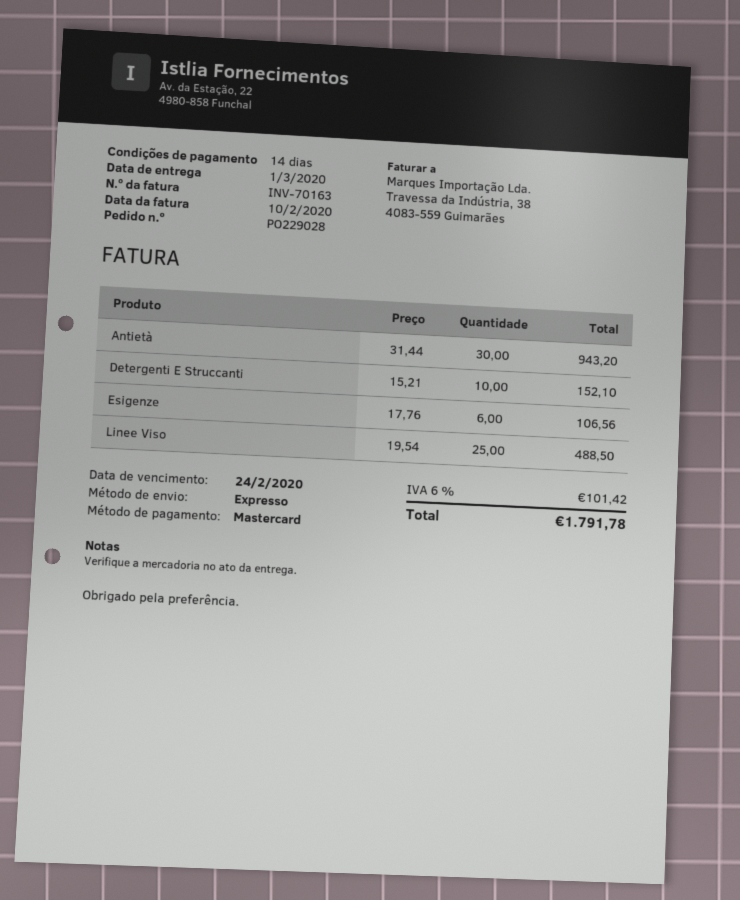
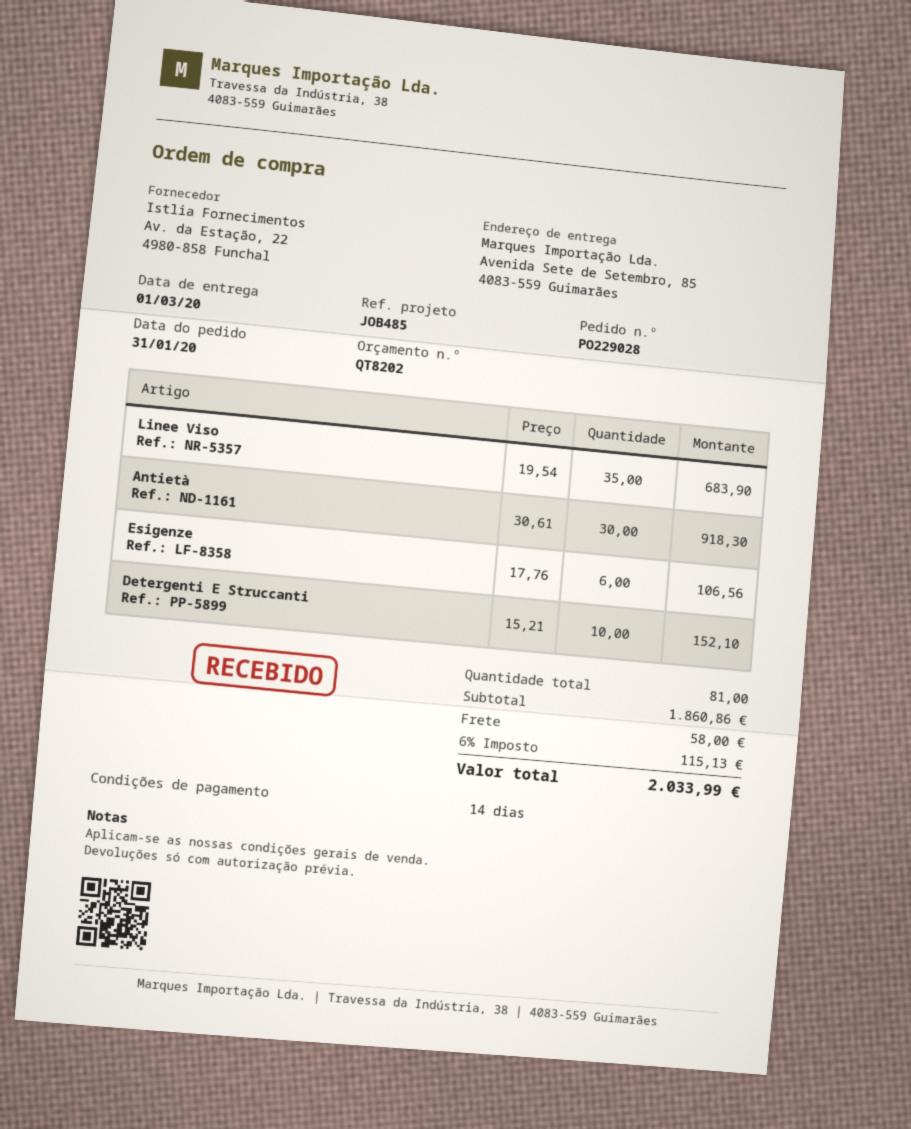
Antietà: 30 x 31.44 = 943.20 -> 30 x 30.61 = 918.30
Linee Viso: 25 x 19.54 = 488.50 -> 35 x 19.54 = 683.90
shipping: none -> 58.00
tax: 6% = 101.42 -> 6% = 115.13
total: 1791.78 -> 2033.99

